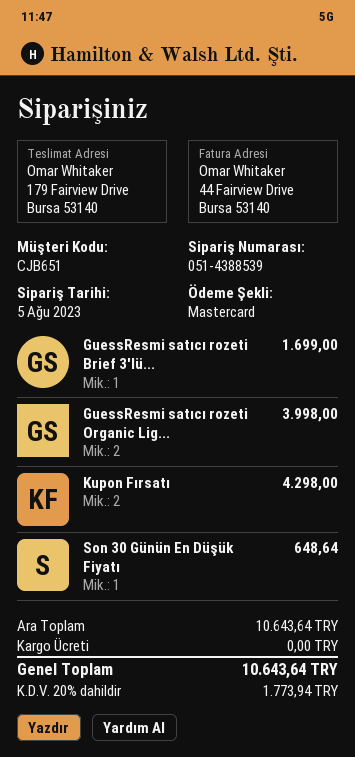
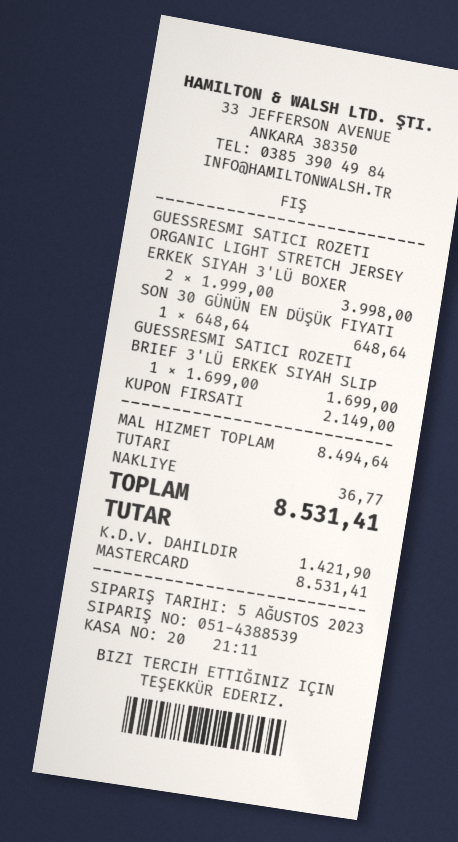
Kupon Fırsatı: 2 for 4298.00 -> 1 for 2149.00
subtotal: 10643.64 -> 8494.64
shipping: 0.00 -> 36.77
tax: 1773.94 -> 1421.90
total: 10643.64 -> 8531.41

